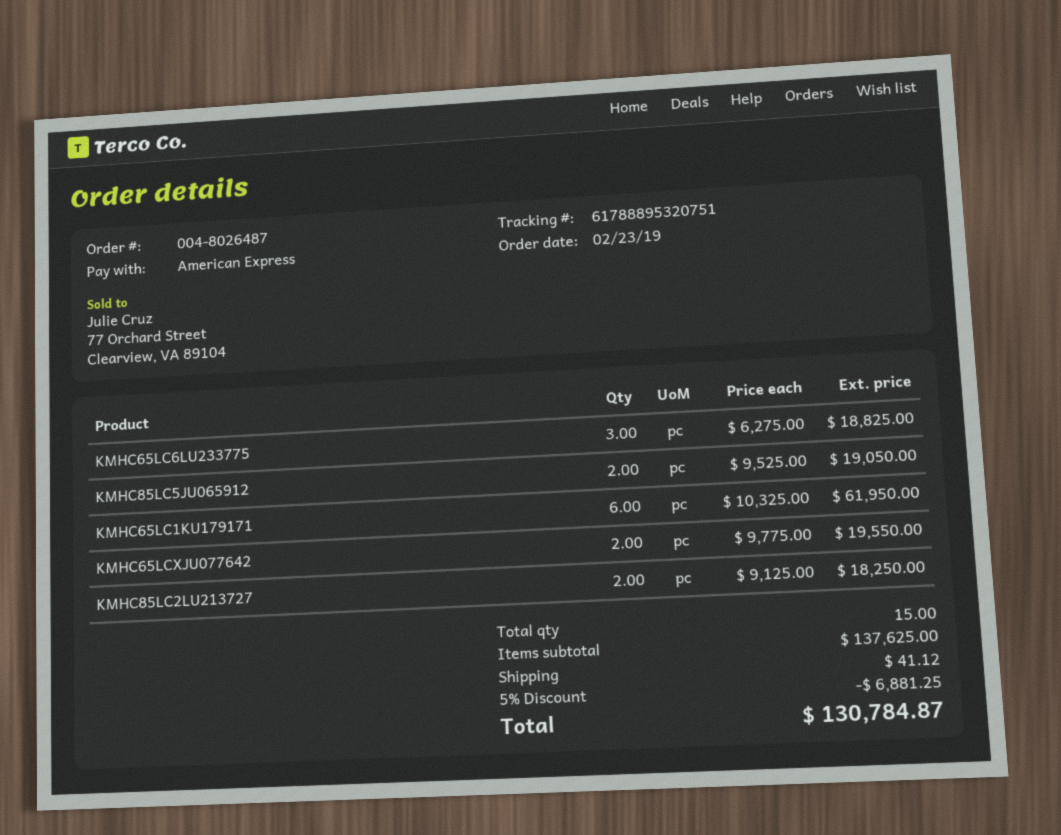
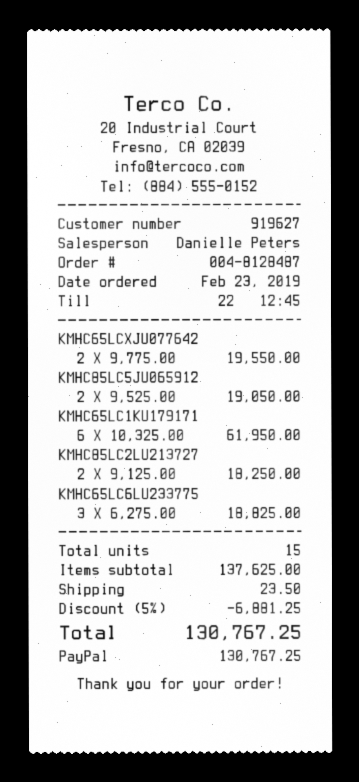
order number: 004-8026487 -> 004-8128487
payment method: American Express -> PayPal
shipping: 41.12 -> 23.50
total: 130784.87 -> 130767.25

